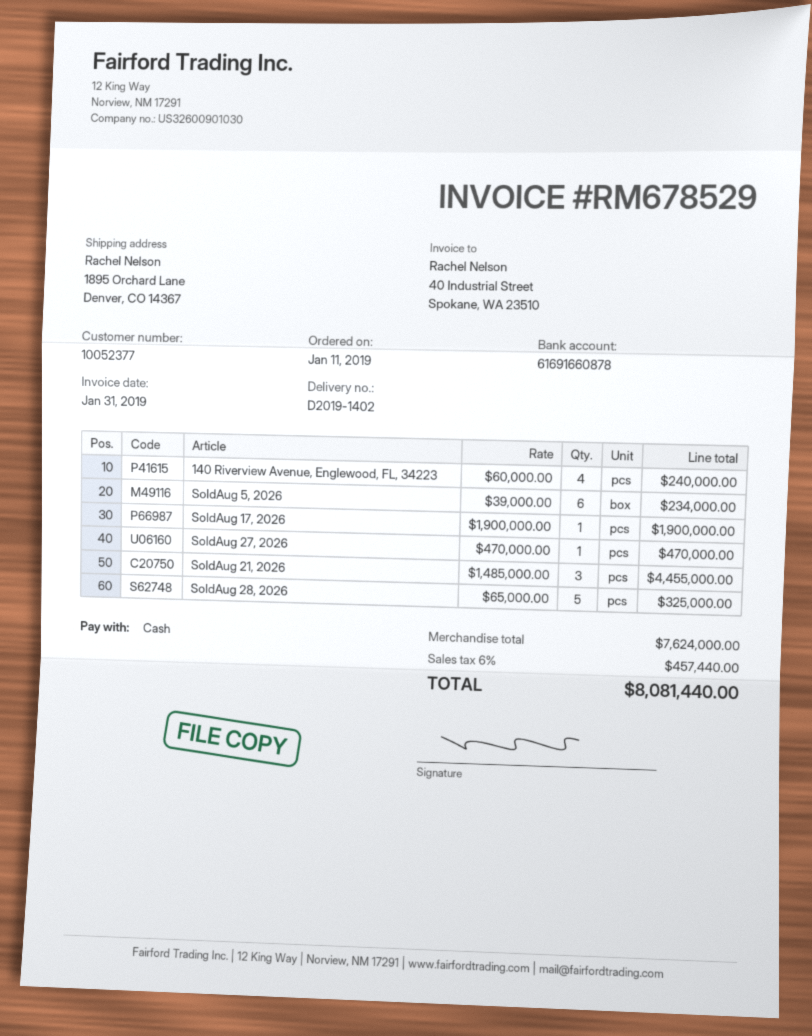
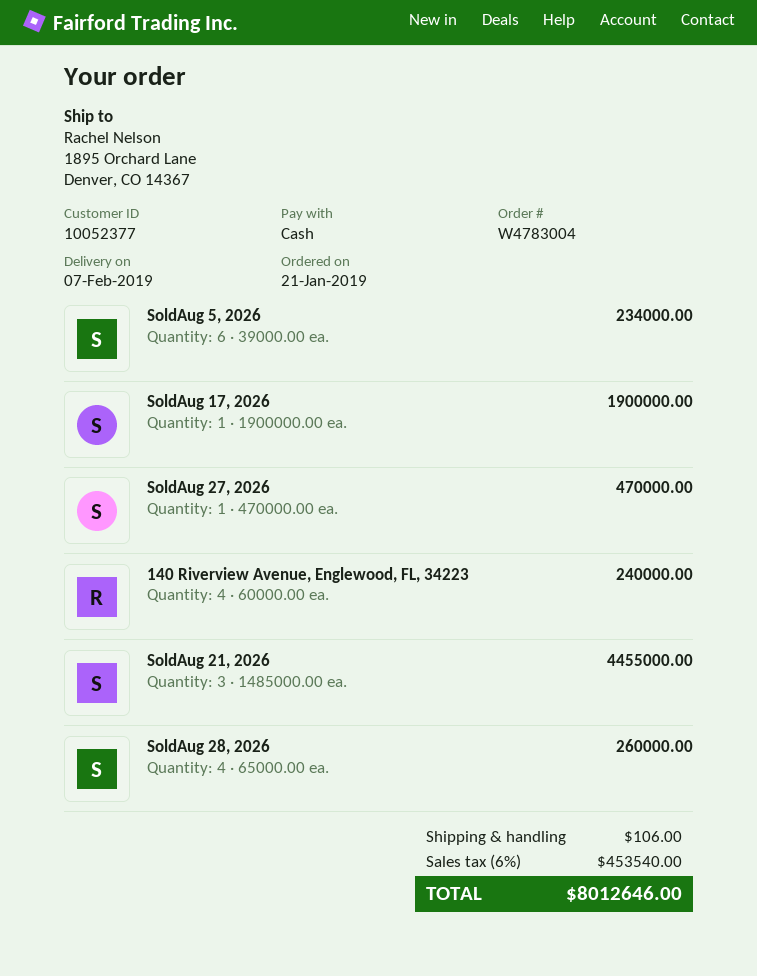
order date: 2019-01-11 -> 2019-01-21
SoldAug 28, 2026: 5 x 65000.00 = 325000.00 -> 4 x 65000.00 = 260000.00
shipping: none -> 106.00
tax: 6% = 457440.00 -> 6% = 453540.00
total: 8081440.00 -> 8012646.00

